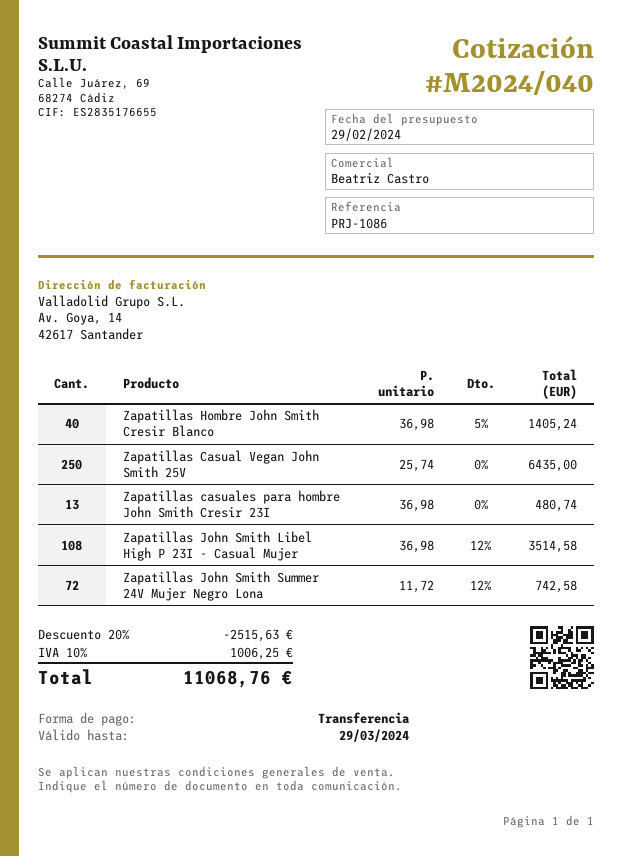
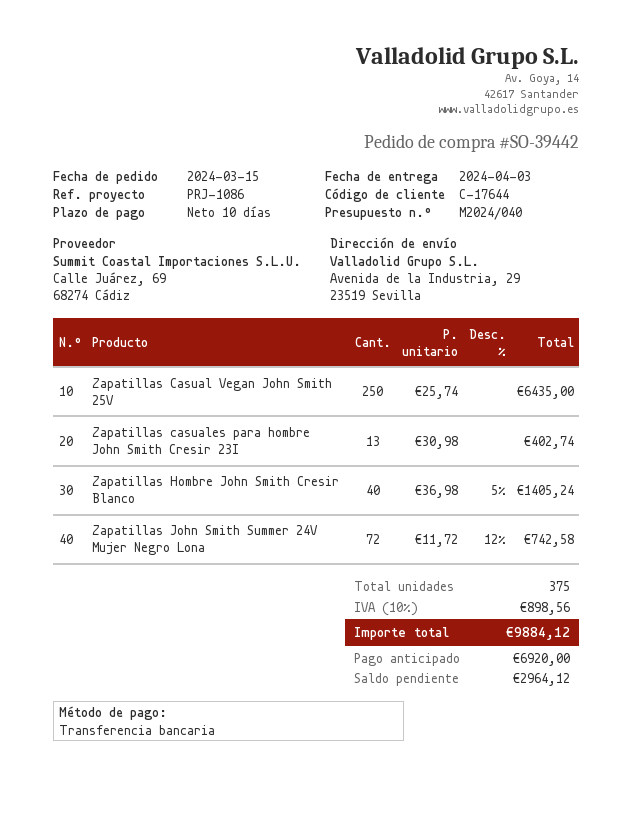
Zapatillas casuales para hombre John Smith Cresir 23I: 13 x 36.98 = 480.74 -> 13 x 30.98 = 402.74
Zapatillas John Smith Libel High P 23I - Casual Mujer: 108 x 36.98 - 12% = 3514.58 -> none
discount: 20% = 2515.63 -> none
tax: 10% = 1006.25 -> 10% = 898.56
total: 11068.76 -> 9884.12

